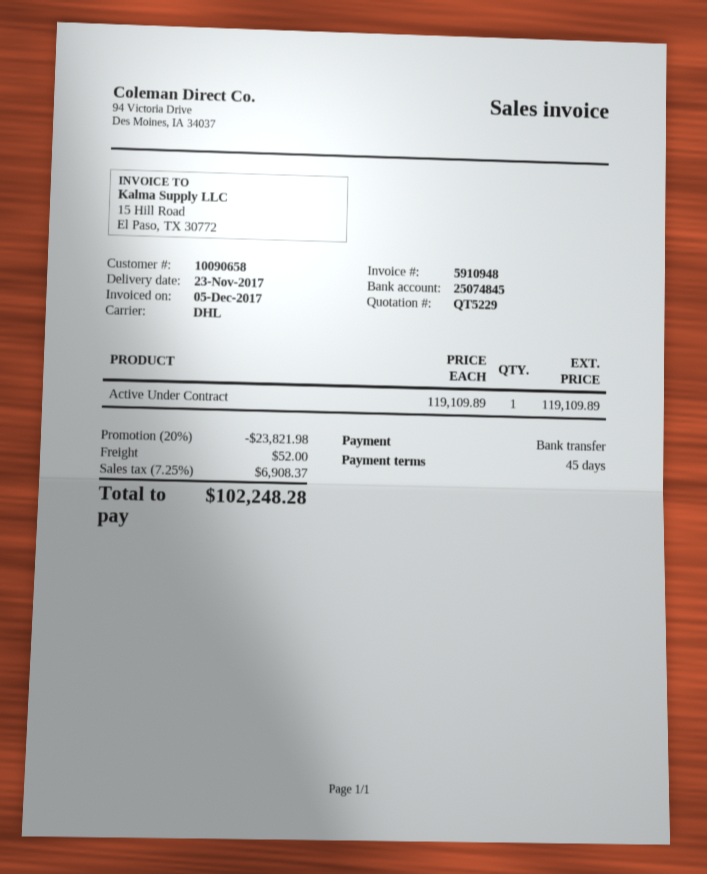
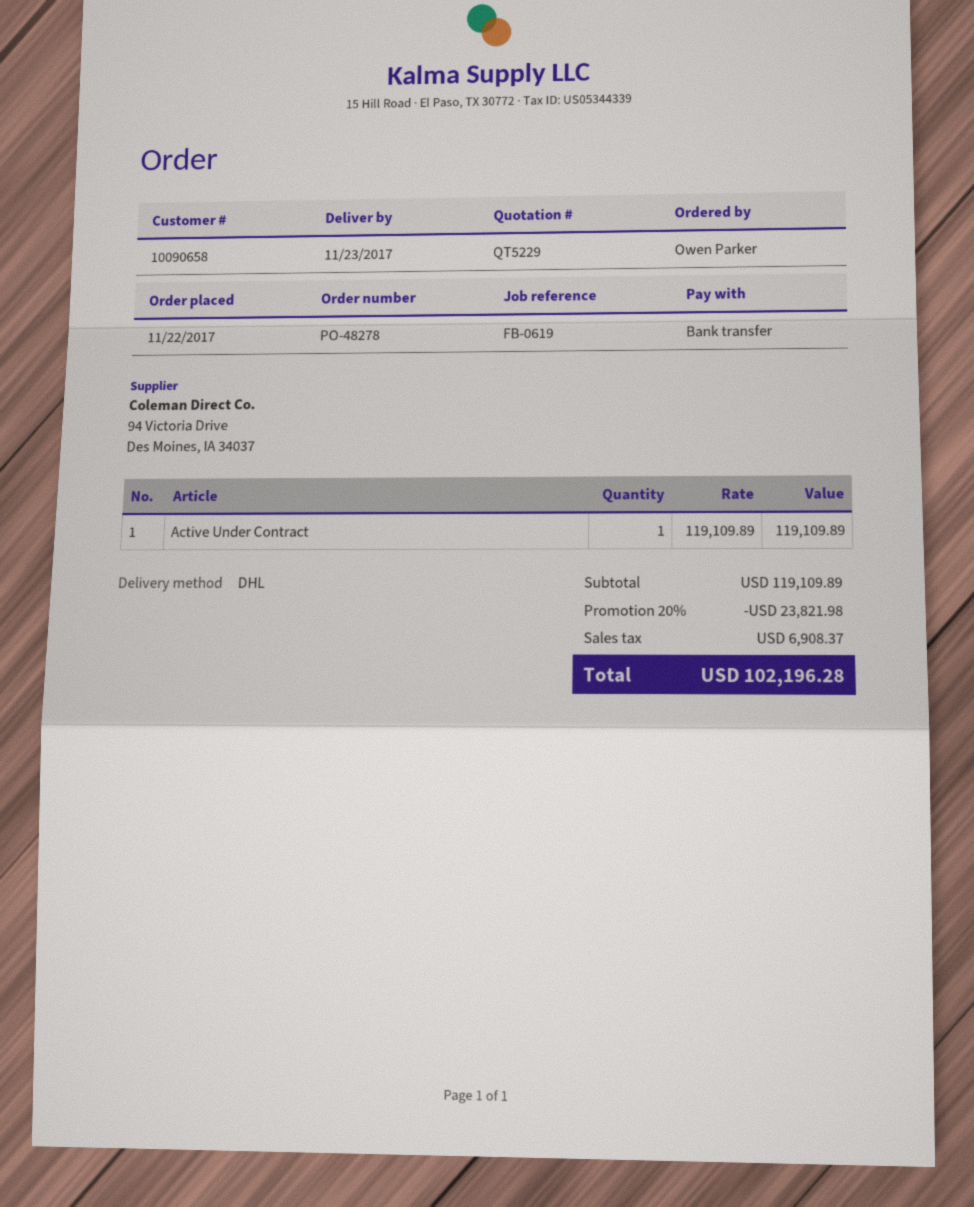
shipping: 52.00 -> none
total: 102248.28 -> 102196.28

